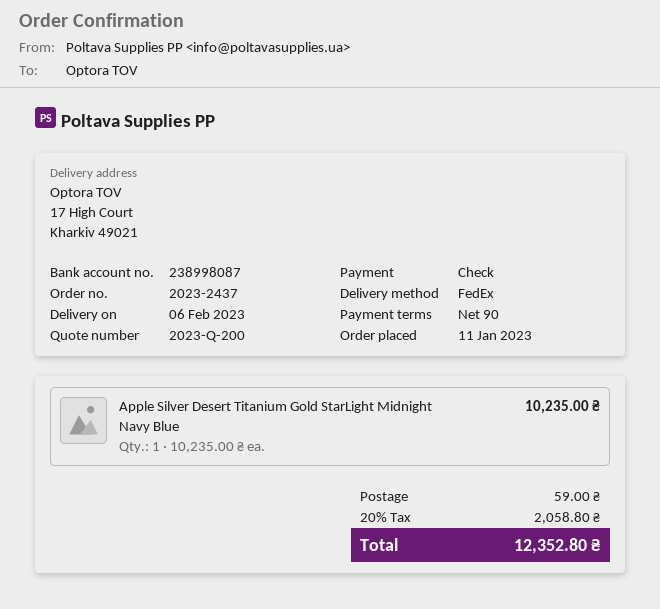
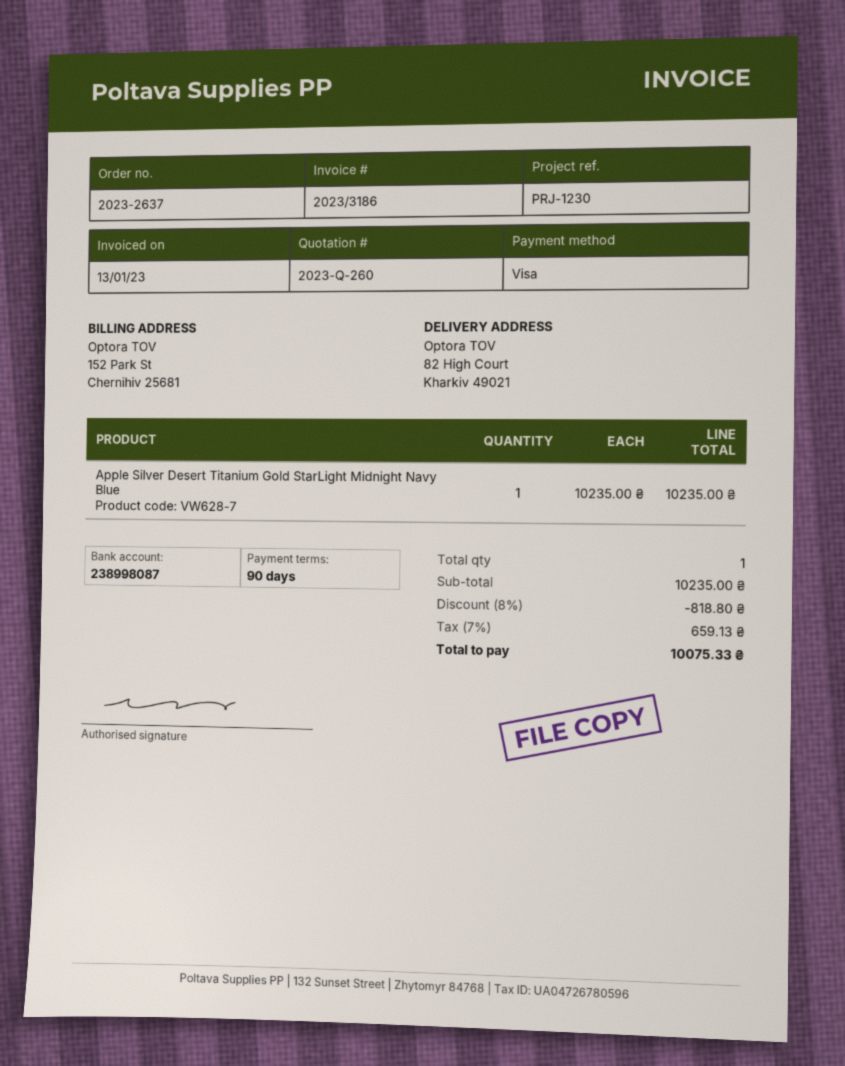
quote number: 2023-Q-200 -> 2023-Q-260
order number: 2023-2437 -> 2023-2637
payment method: cheque -> Visa
ship to: 17 High Court, Kharkiv 49021 -> 82 High Court, Kharkiv 49021
discount: none -> 8% = 818.80
shipping: 59.00 -> none
tax: 20% = 2058.80 -> 7% = 659.13
total: 12352.80 -> 10075.33

